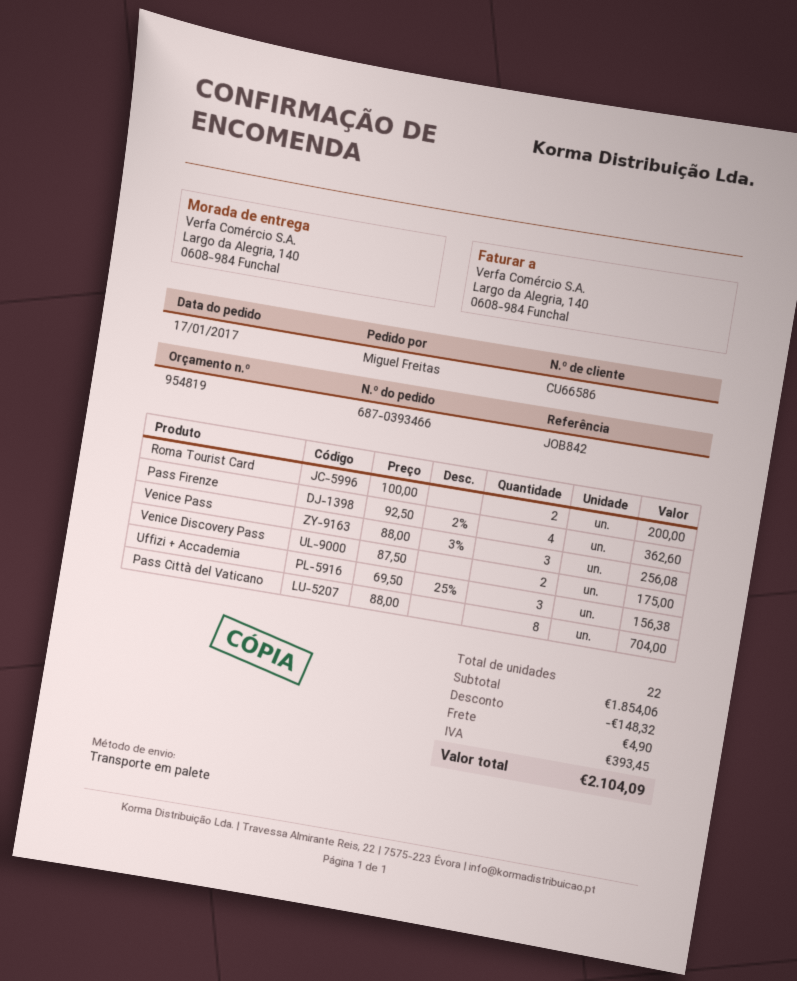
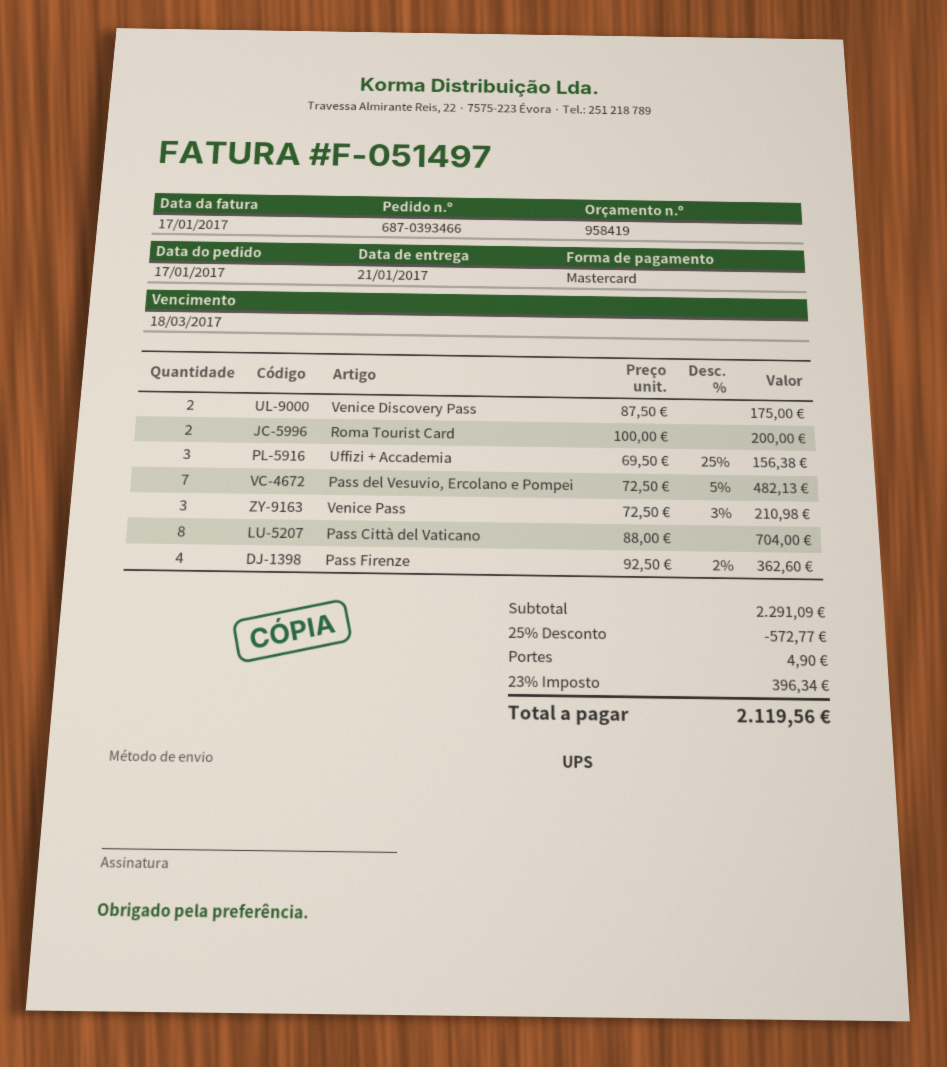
quote number: 954819 -> 958419
shipping method: pallet freight -> UPS
Venice Pass: 3 x 88.00 - 3% = 256.08 -> 3 x 72.50 - 3% = 210.98
Pass del Vesuvio, Ercolano e Pompei: none -> 7 x 72.50 - 5% = 482.13
subtotal: 1854.06 -> 2291.09
discount: 148.32 -> 572.77
tax: 393.45 -> 396.34
total: 2104.09 -> 2119.56

